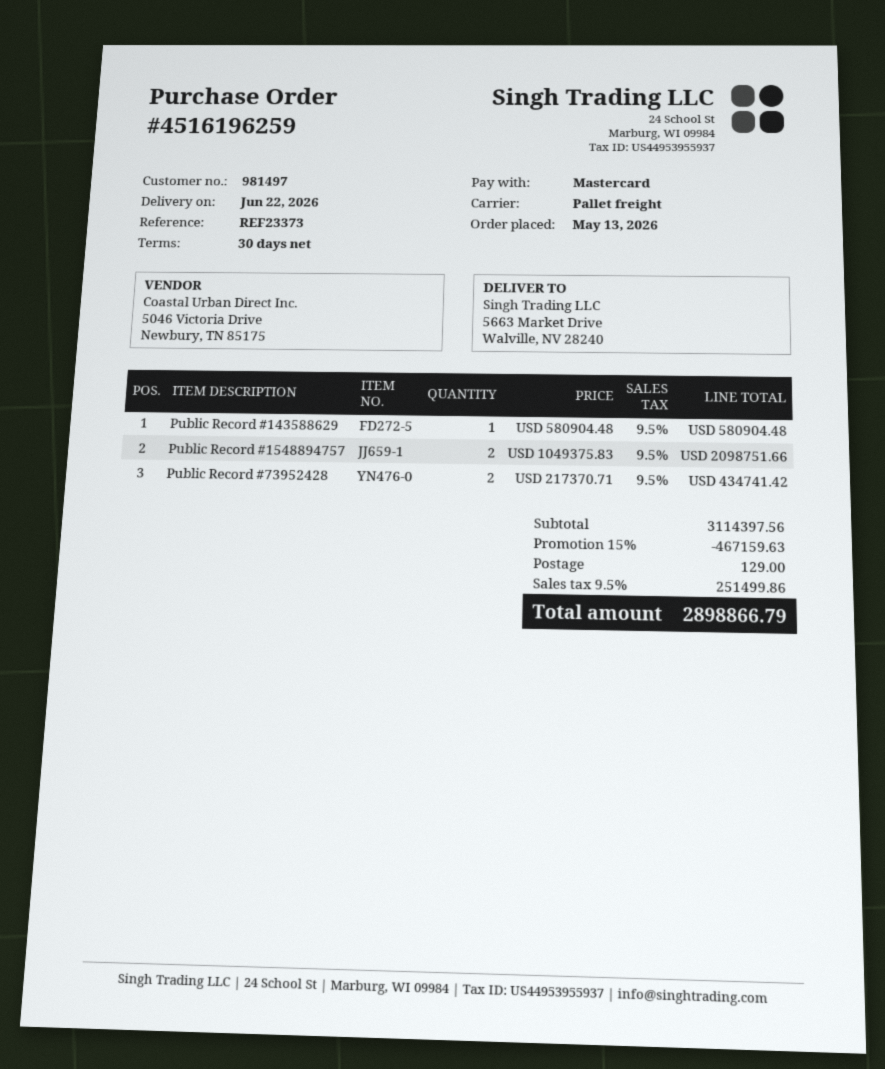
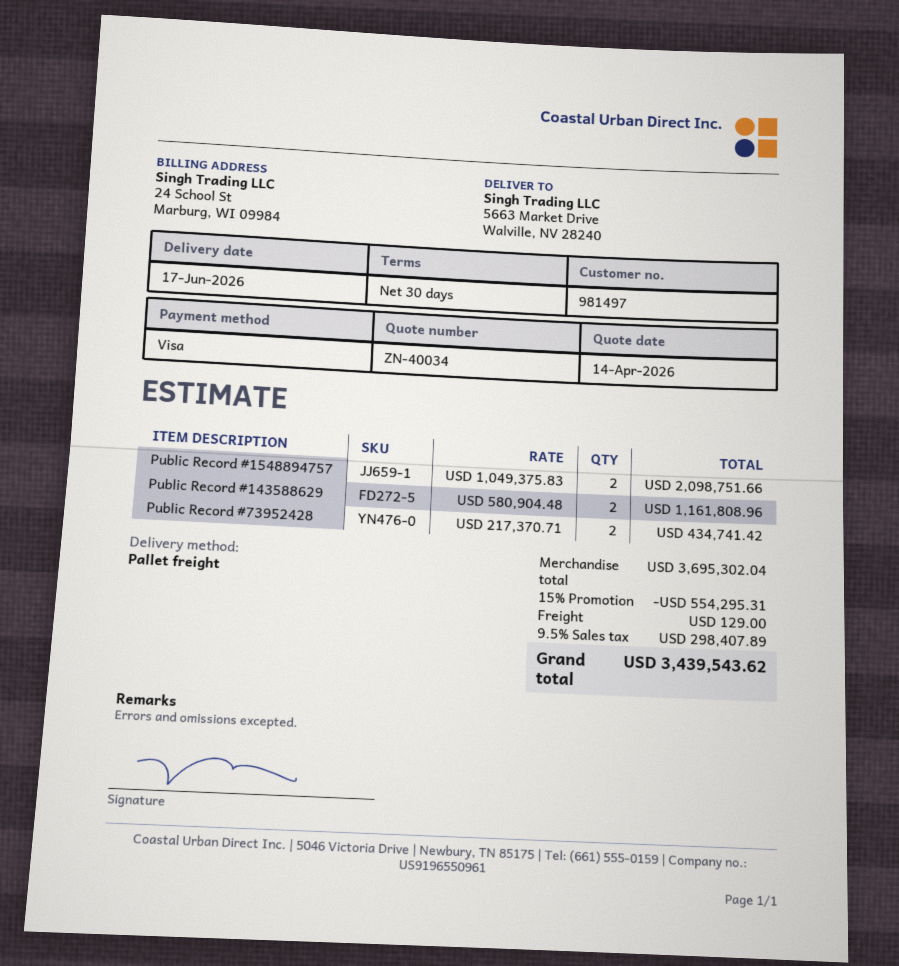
delivery date: 2026-06-22 -> 2026-06-17
payment method: Mastercard -> Visa
Public Record #143588629: 1 x 580904.48 = 580904.48 -> 2 x 580904.48 = 1161808.96
subtotal: 3114397.56 -> 3695302.04
discount: 15% = 467159.63 -> 15% = 554295.31
tax: 9.5% = 251499.86 -> 9.5% = 298407.89
total: 2898866.79 -> 3439543.62

